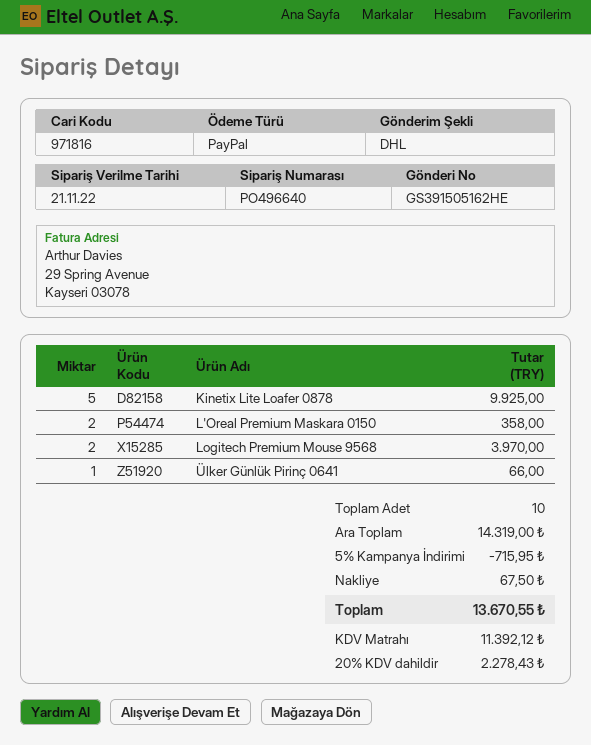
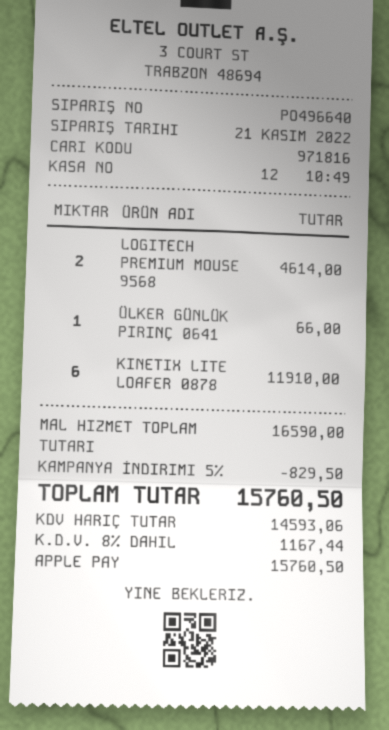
payment method: PayPal -> Apple Pay
Kinetix Lite Loafer 0878: 5 for 9925.00 -> 6 for 11910.00
L'Oreal Premium Maskara 0150: 2 for 358.00 -> none
Logitech Premium Mouse 9568: 2 for 3970.00 -> 2 for 4614.00
subtotal: 14319.00 -> 16590.00
discount: 5% = 715.95 -> 5% = 829.50
shipping: 67.50 -> none
net: 11392.12 -> 14593.06
tax: 20% = 2278.43 -> 8% = 1167.44
total: 13670.55 -> 15760.50

